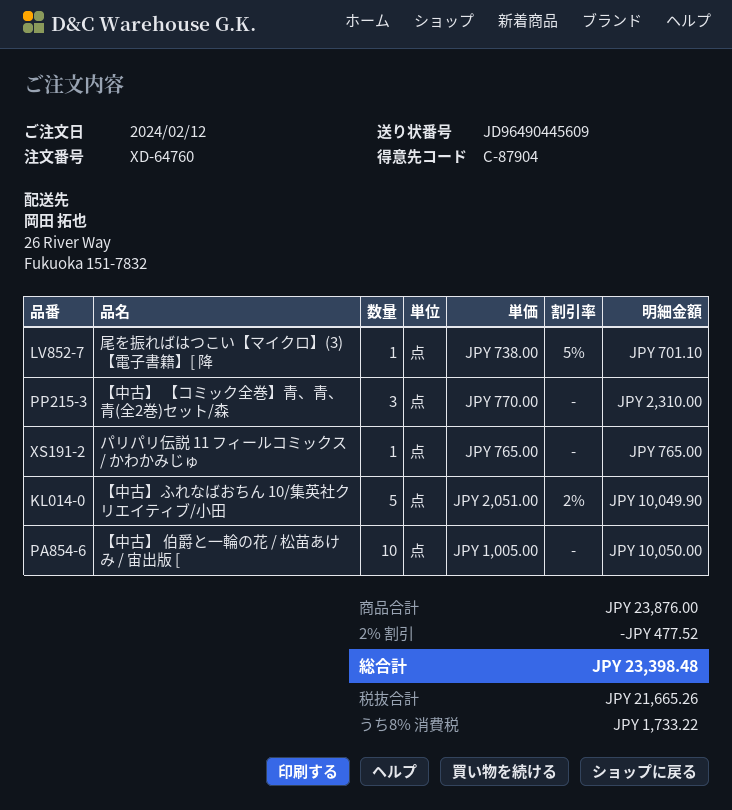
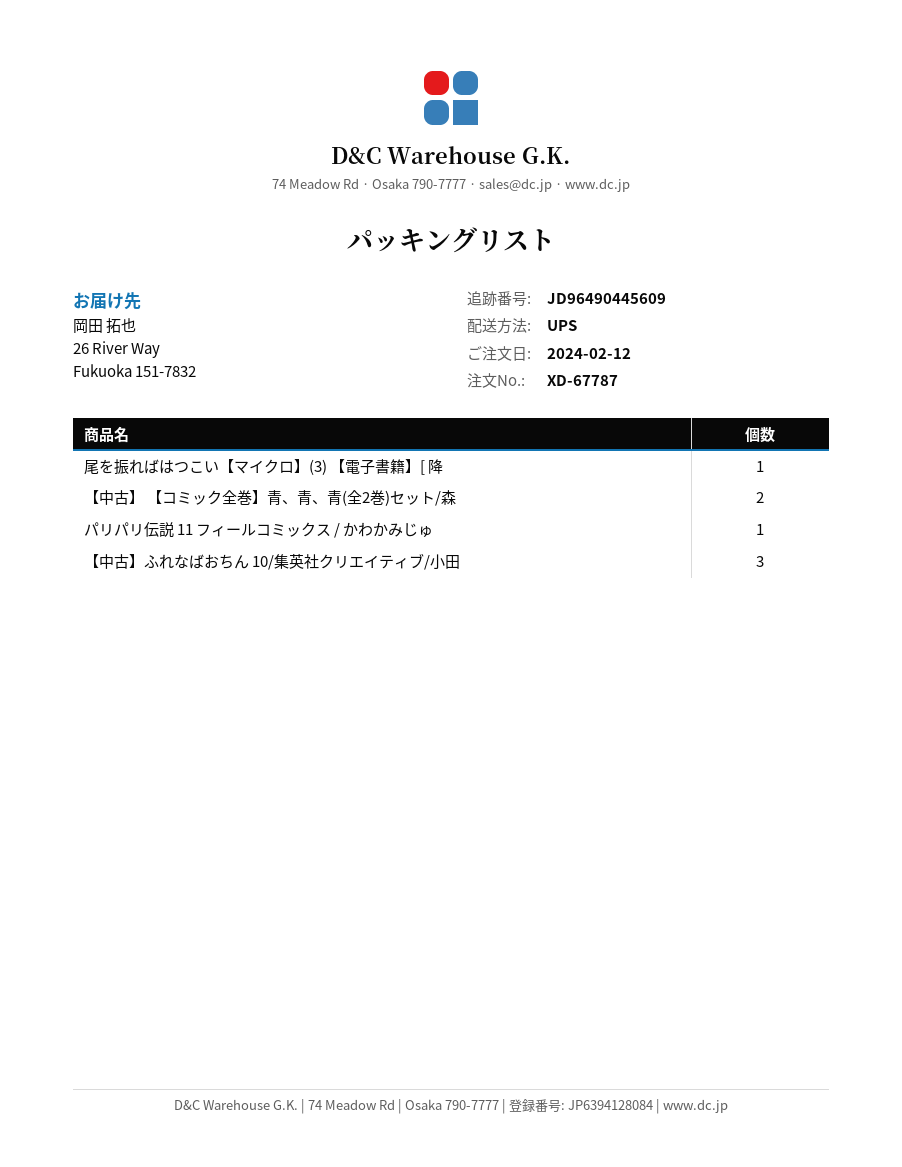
order number: XD-64760 -> XD-67787
【中古】 【コミック全巻】青、青、青(全2巻)セット/森: 3 -> 2
【中古】ふれなばおちん 10/集英社クリエイティブ/小田: 5 -> 3
【中古】 伯爵と一輪の花 / 松苗あけみ / 宙出版 [: 10 -> none

